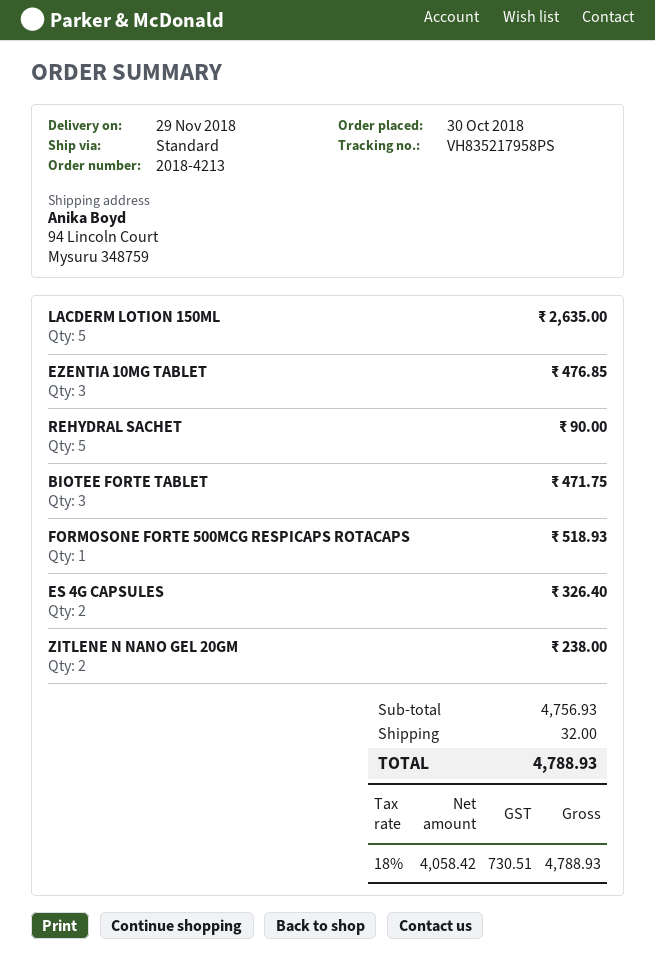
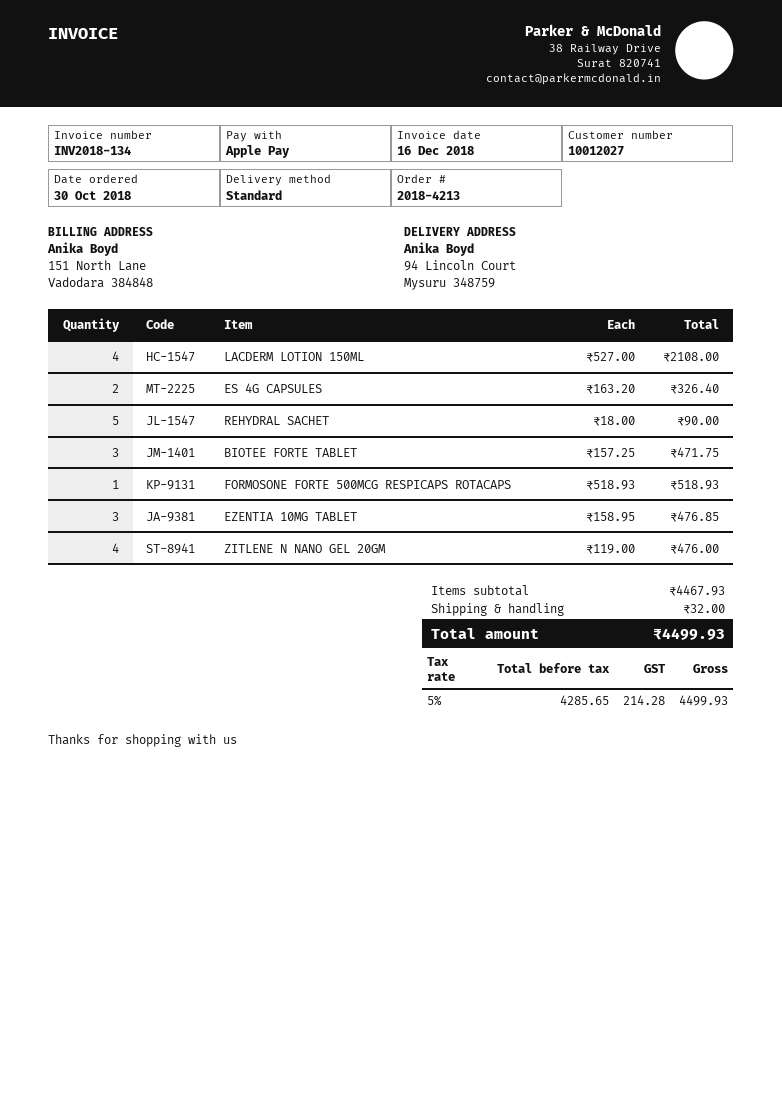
LACDERM LOTION 150ML: 5 for 2635.00 -> 4 for 2108.00
ZITLENE N NANO GEL 20GM: 2 for 238.00 -> 4 for 476.00
subtotal: 4756.93 -> 4467.93
net: 4058.42 -> 4285.65
tax: 18% = 730.51 -> 5% = 214.28
total: 4788.93 -> 4499.93

